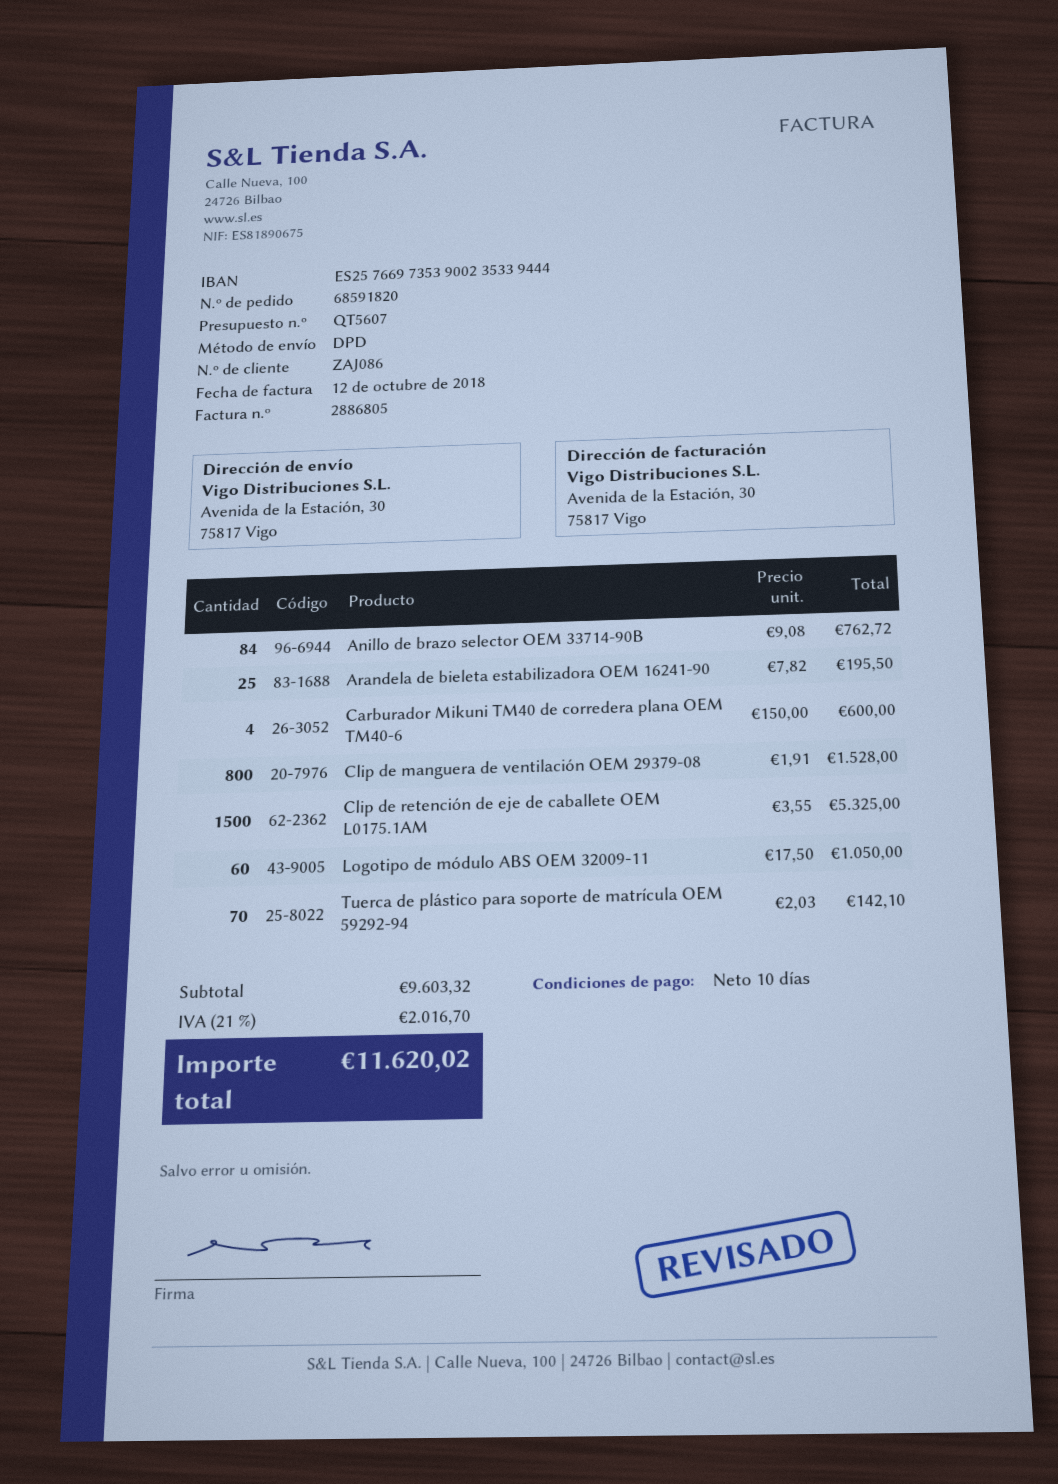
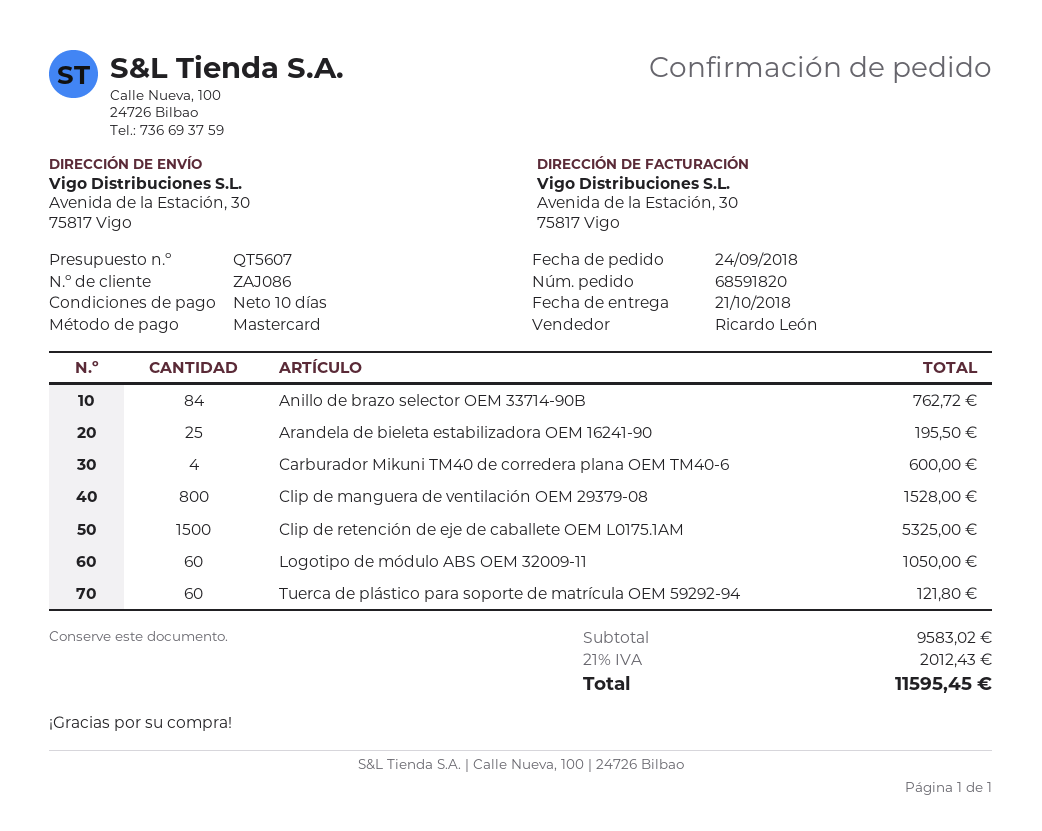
Tuerca de plástico para soporte de matrícula OEM 59292-94: 70 for 142.10 -> 60 for 121.80
subtotal: 9603.32 -> 9583.02
tax: 21% = 2016.70 -> 21% = 2012.43
total: 11620.02 -> 11595.45

